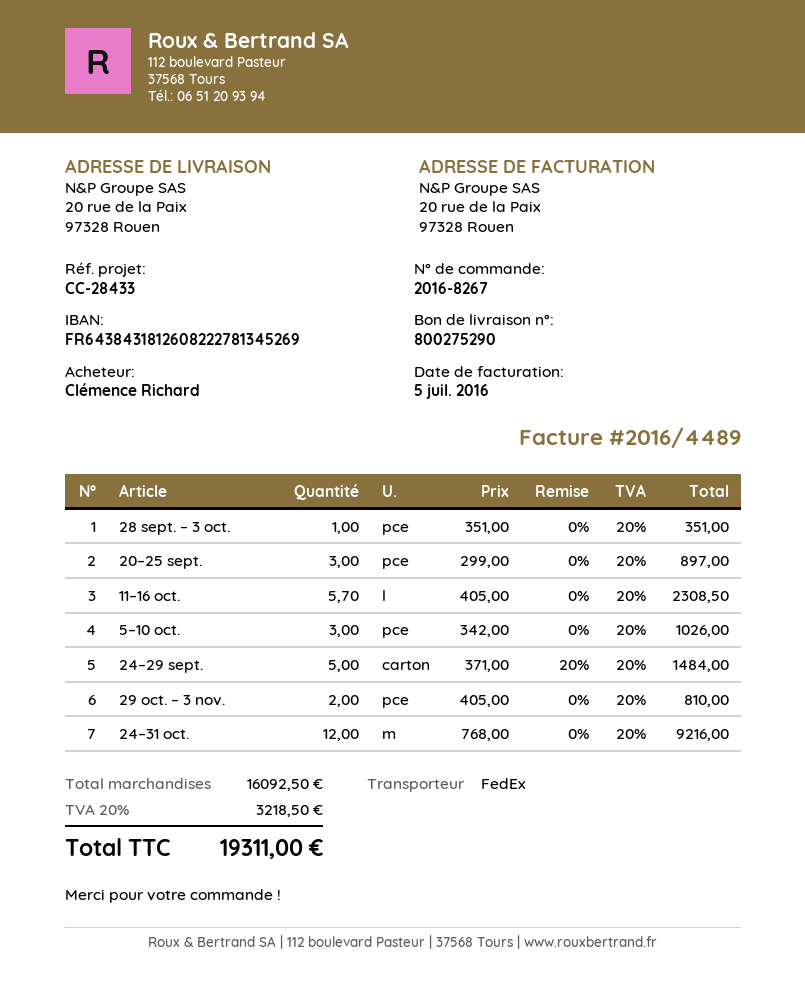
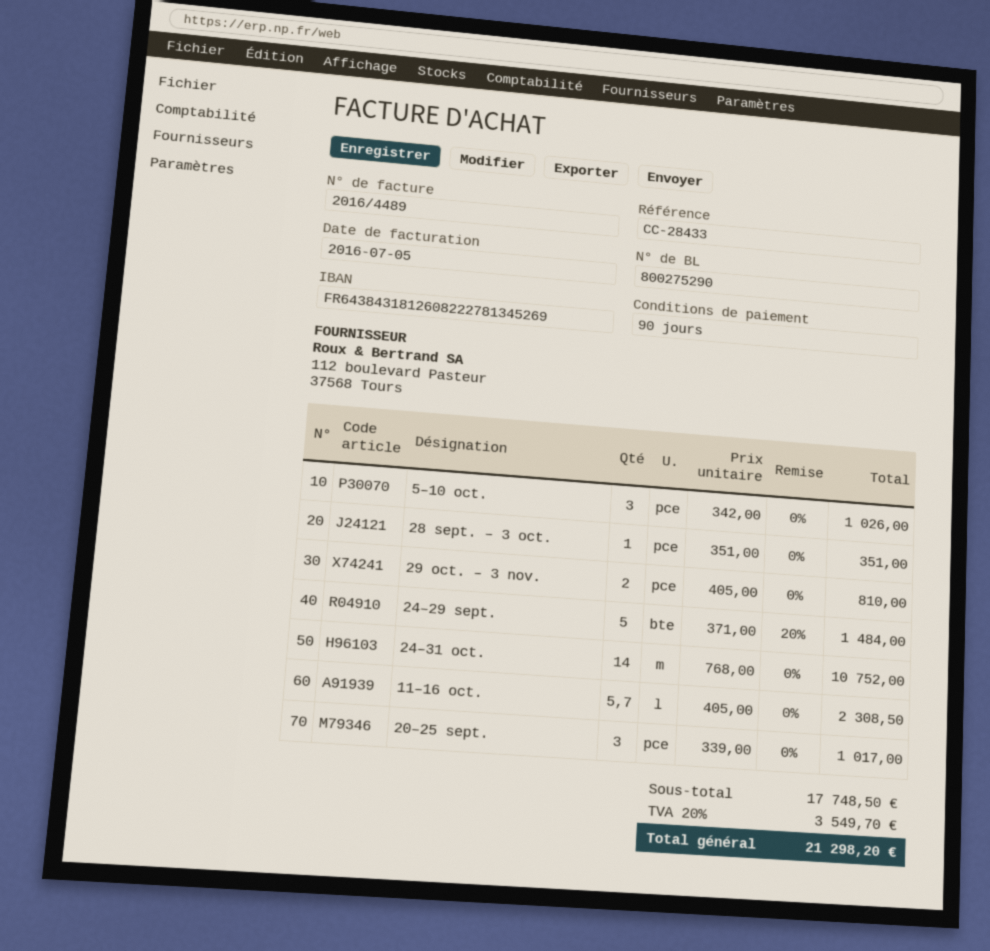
20–25 sept.: 3 x 299.00 = 897.00 -> 3 x 339.00 = 1017.00
24–31 oct.: 12 x 768.00 = 9216.00 -> 14 x 768.00 = 10752.00
subtotal: 16092.50 -> 17748.50
tax: 20% = 3218.50 -> 20% = 3549.70
total: 19311.00 -> 21298.20

